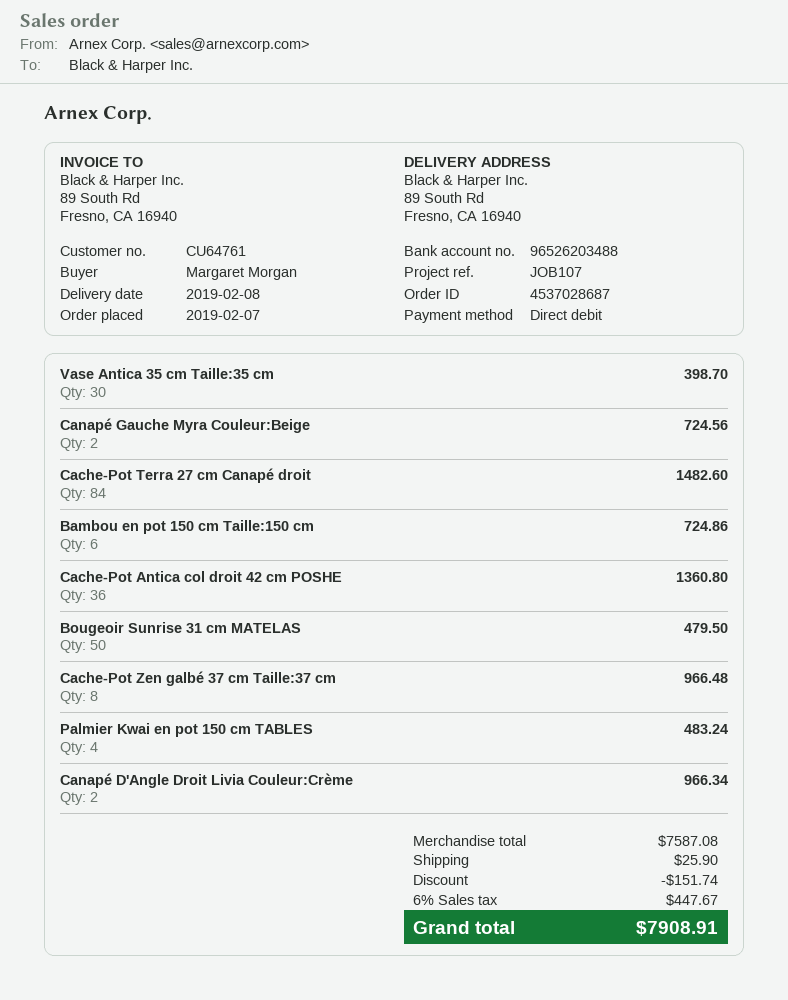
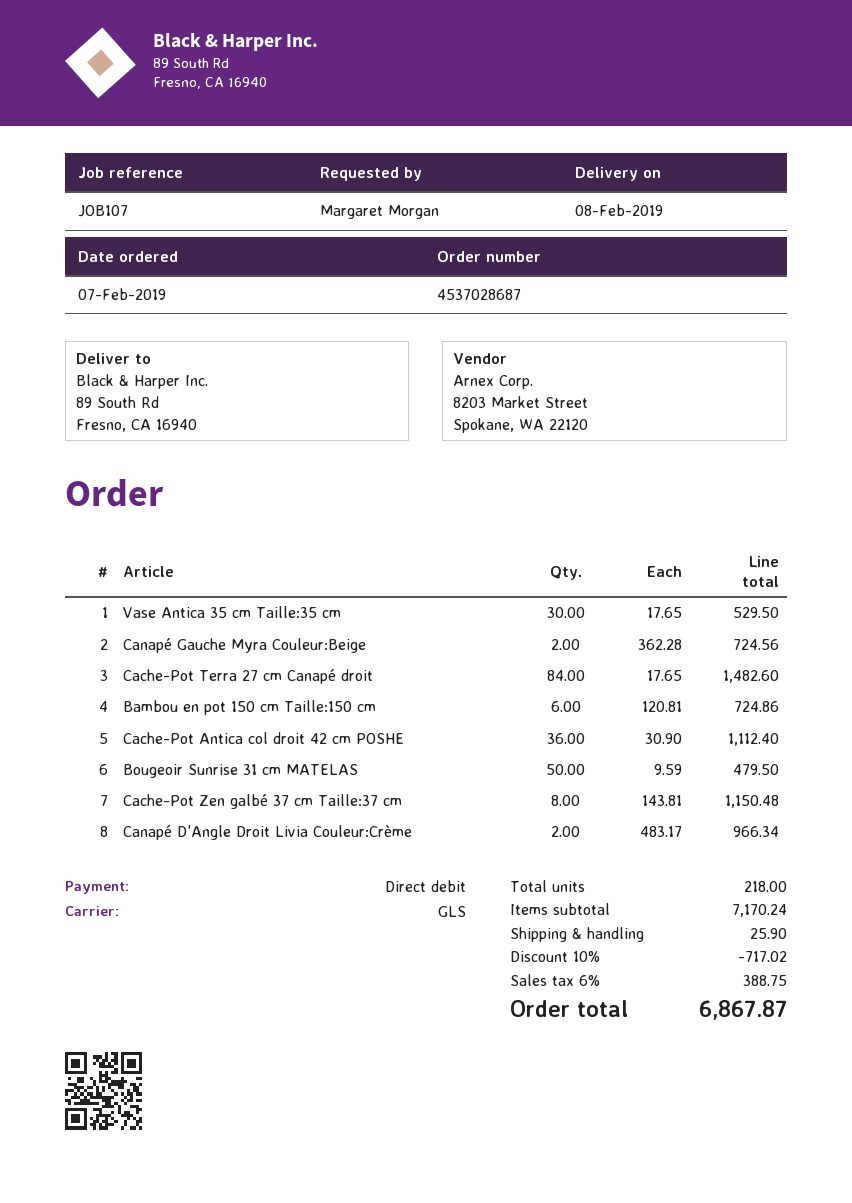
Vase Antica 35 cm Taille:35 cm: 30 for 398.70 -> 30 for 529.50
Cache-Pot Antica col droit 42 cm POSHE: 36 for 1360.80 -> 36 for 1112.40
Cache-Pot Zen galbé 37 cm Taille:37 cm: 8 for 966.48 -> 8 for 1150.48
Palmier Kwai en pot 150 cm TABLES: 4 for 483.24 -> none
subtotal: 7587.08 -> 7170.24
discount: 151.74 -> 717.02
tax: 6% = 447.67 -> 6% = 388.75
total: 7908.91 -> 6867.87

